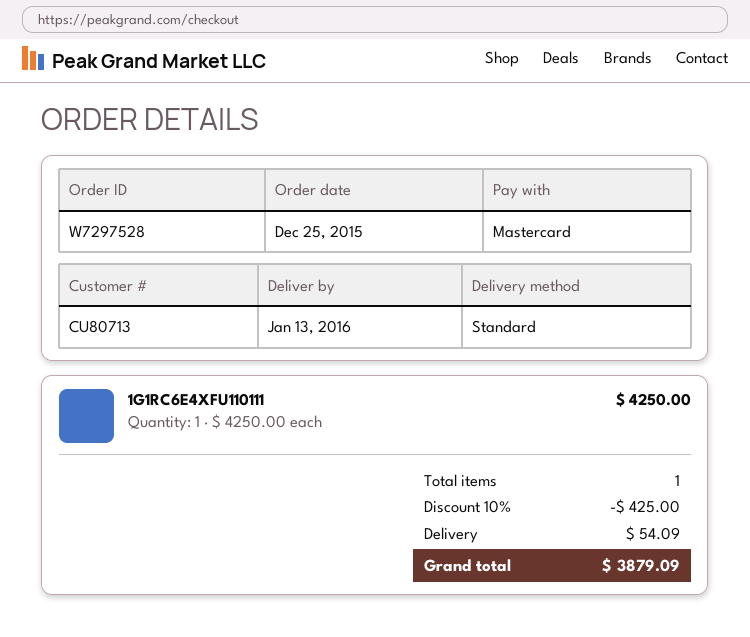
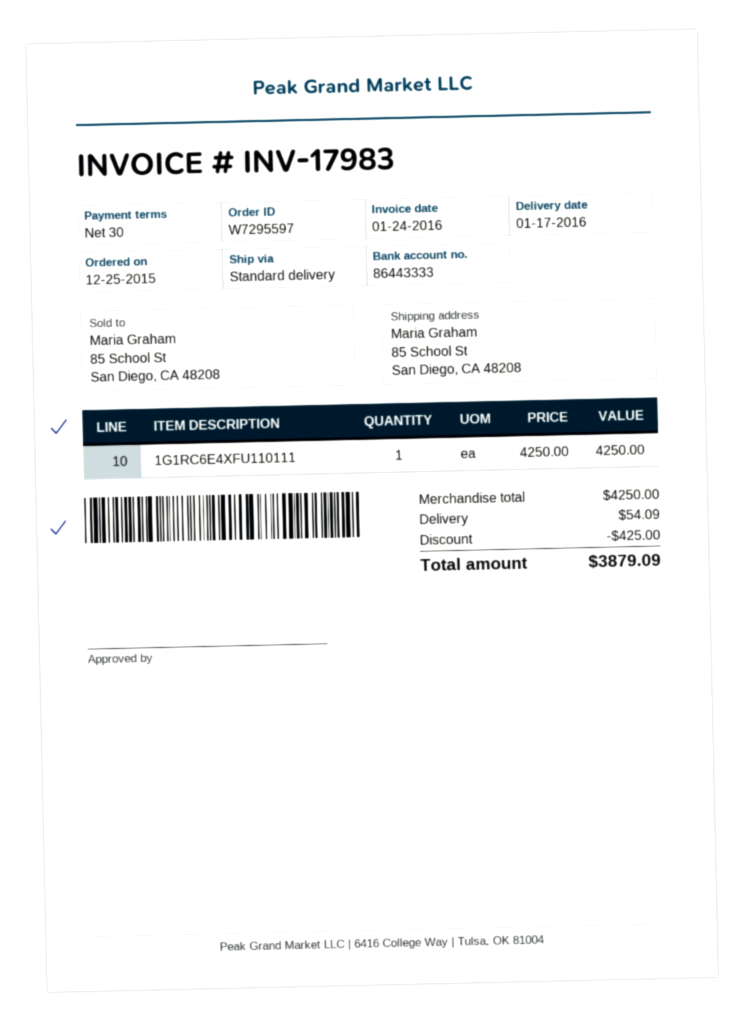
order number: W7297528 -> W7295597
delivery date: 2016-01-13 -> 2016-01-17

